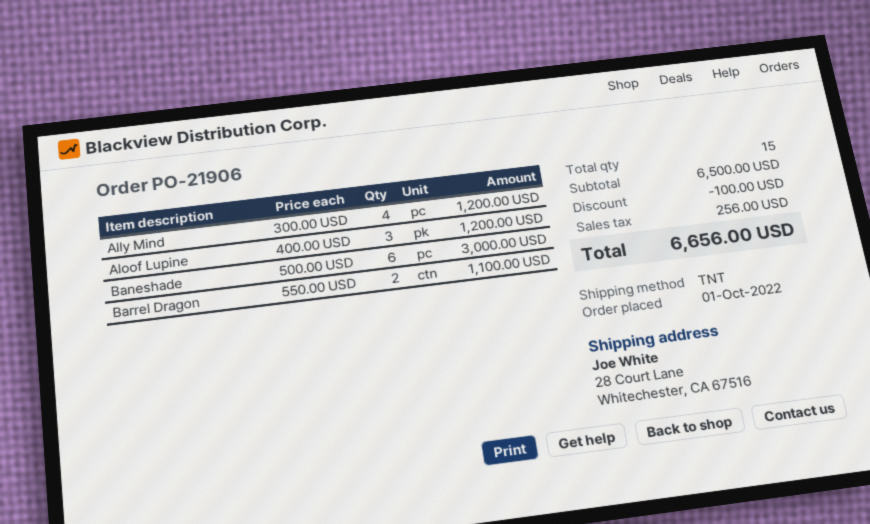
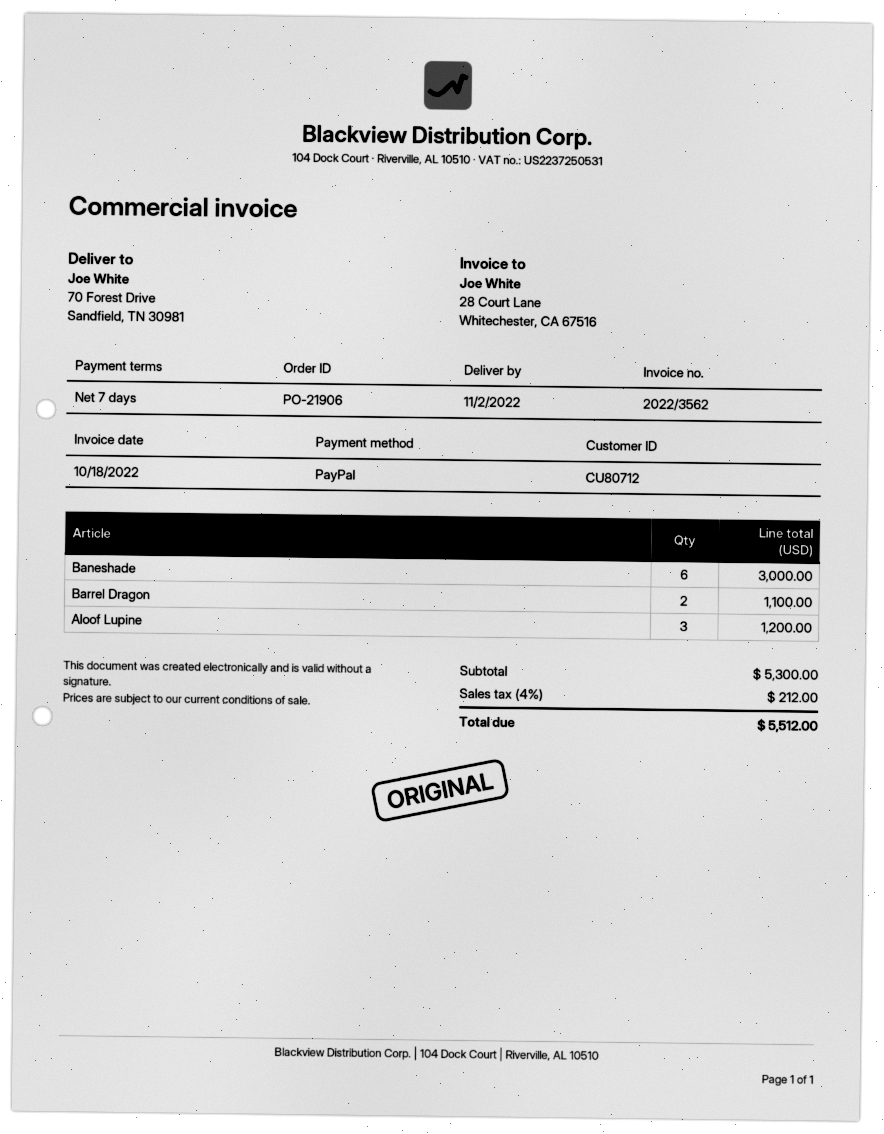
ship to: 28 Court Lane, Whitechester, CA 67516 -> 70 Forest Drive, Sandfield, TN 30981
Ally Mind: 4 for 1200.00 -> none
subtotal: 6500.00 -> 5300.00
discount: 100.00 -> none
tax: 256.00 -> 212.00
total: 6656.00 -> 5512.00

